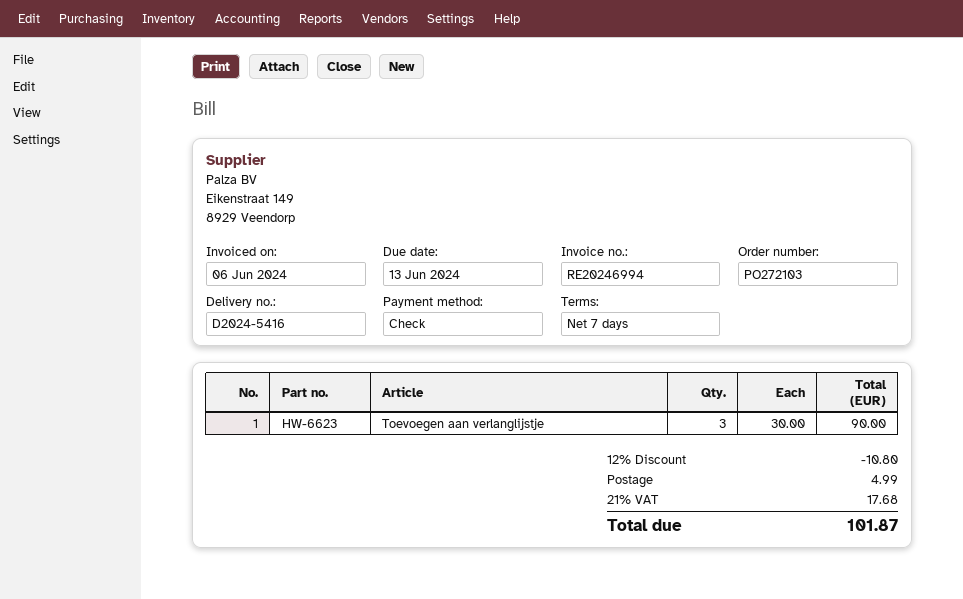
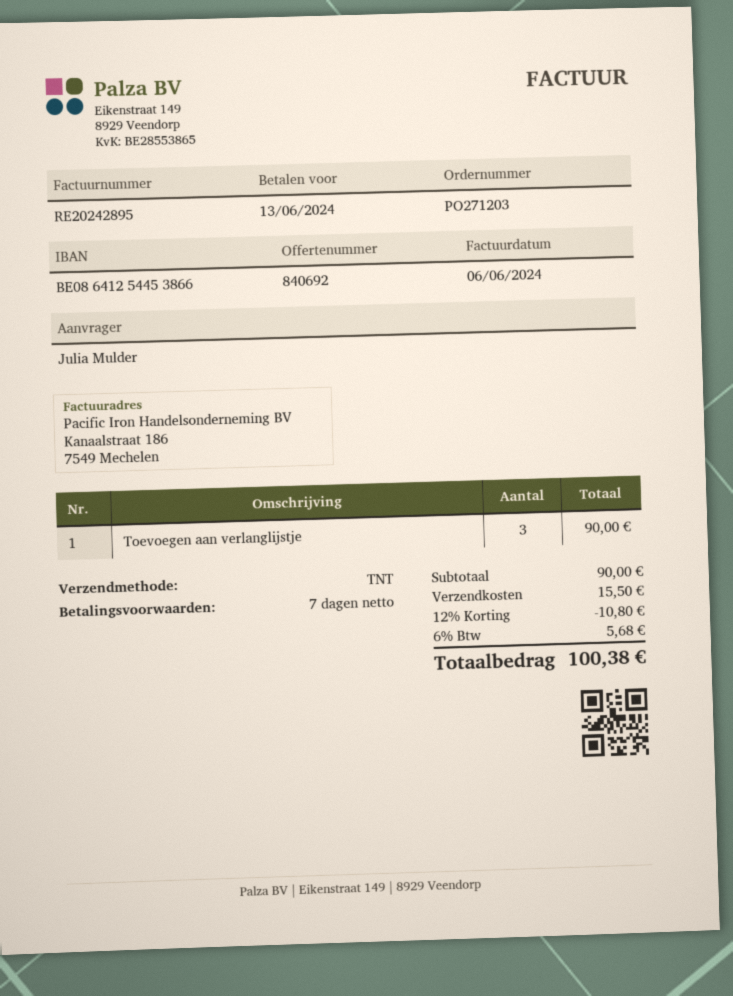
order number: PO272103 -> PO271203
invoice number: RE20246994 -> RE20242895
shipping: 4.99 -> 15.50
tax: 21% = 17.68 -> 6% = 5.68
total: 101.87 -> 100.38

